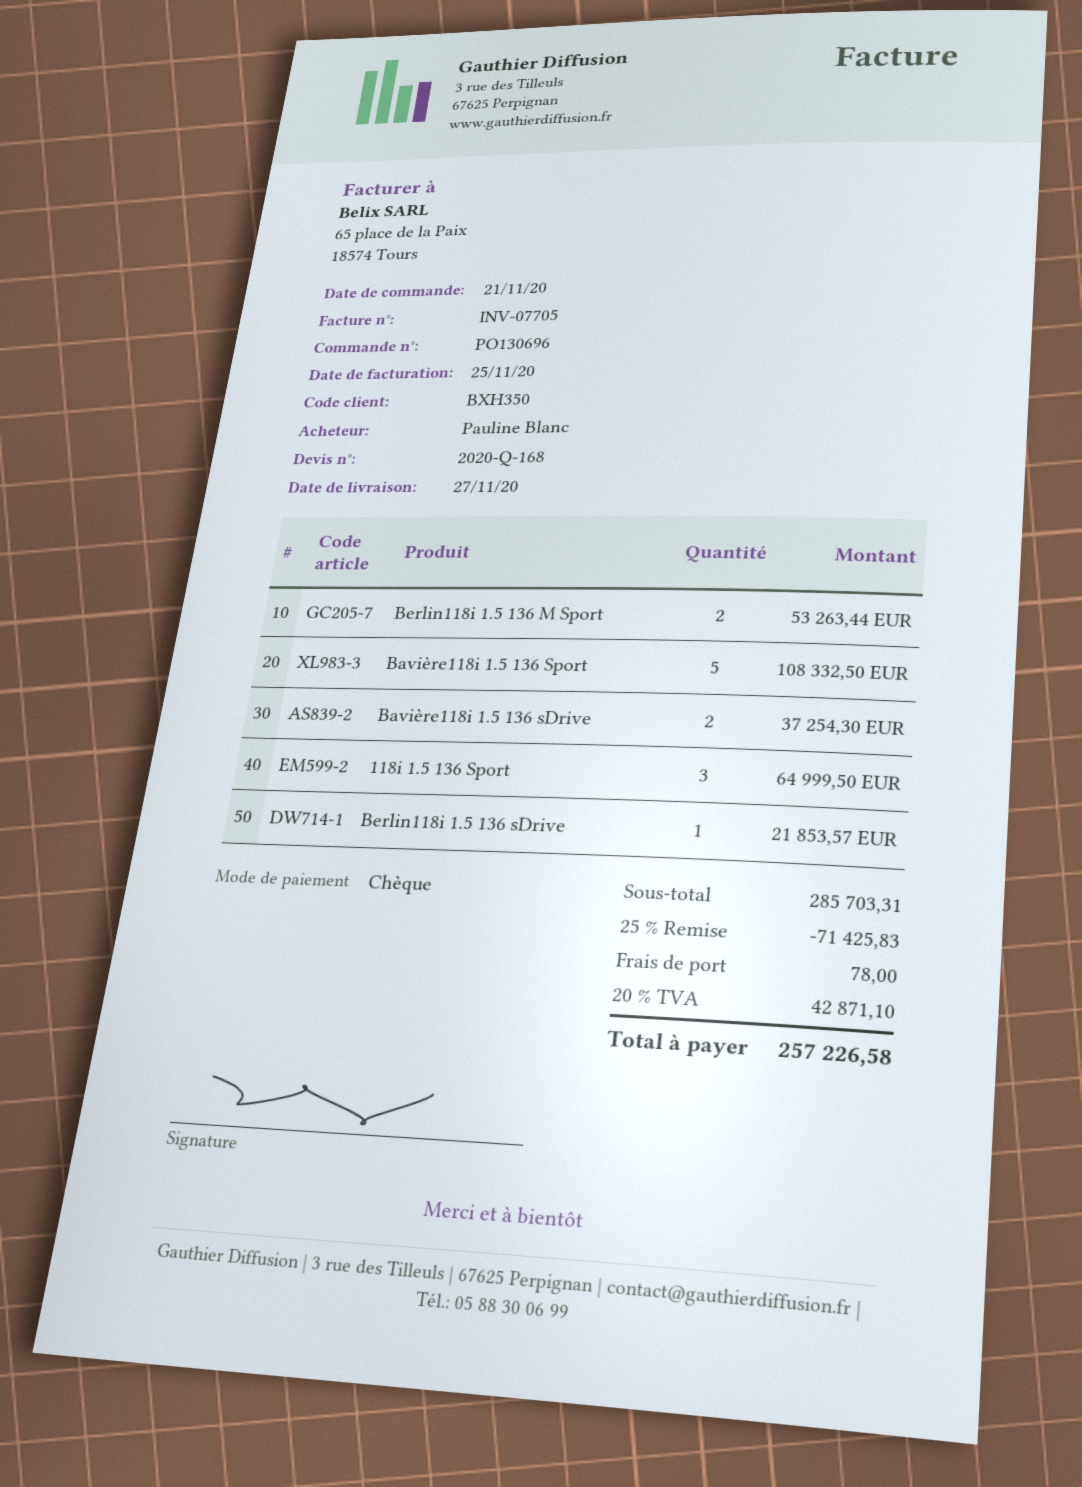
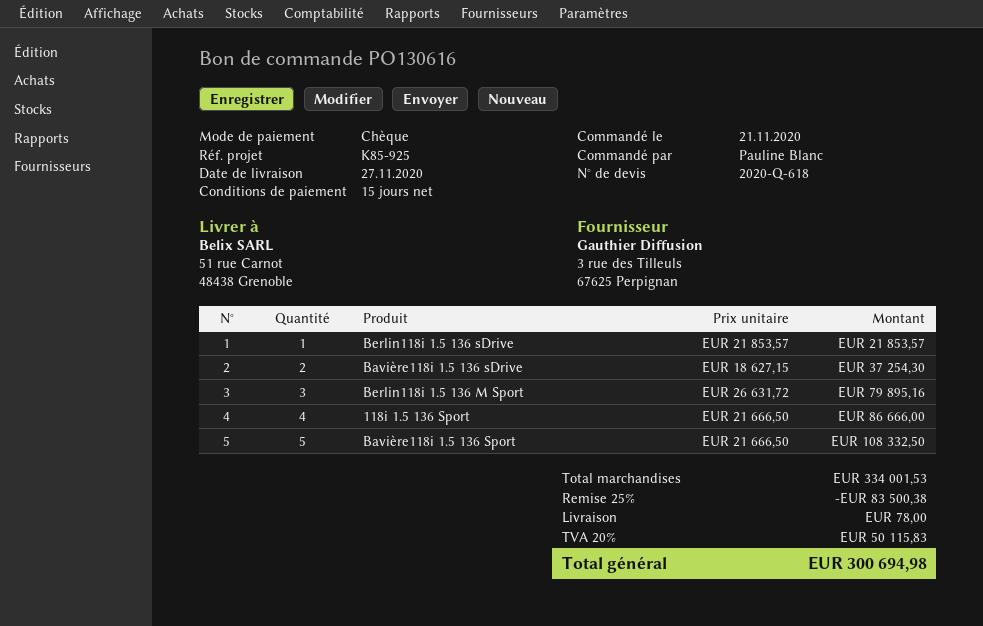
quote number: 2020-Q-168 -> 2020-Q-618
order number: PO130696 -> PO130616
Berlin118i 1.5 136 M Sport: 2 for 53263.44 -> 3 for 79895.16
118i 1.5 136 Sport: 3 for 64999.50 -> 4 for 86666.00
subtotal: 285703.31 -> 334001.53
discount: 25% = 71425.83 -> 25% = 83500.38
tax: 20% = 42871.10 -> 20% = 50115.83
total: 257226.58 -> 300694.98

